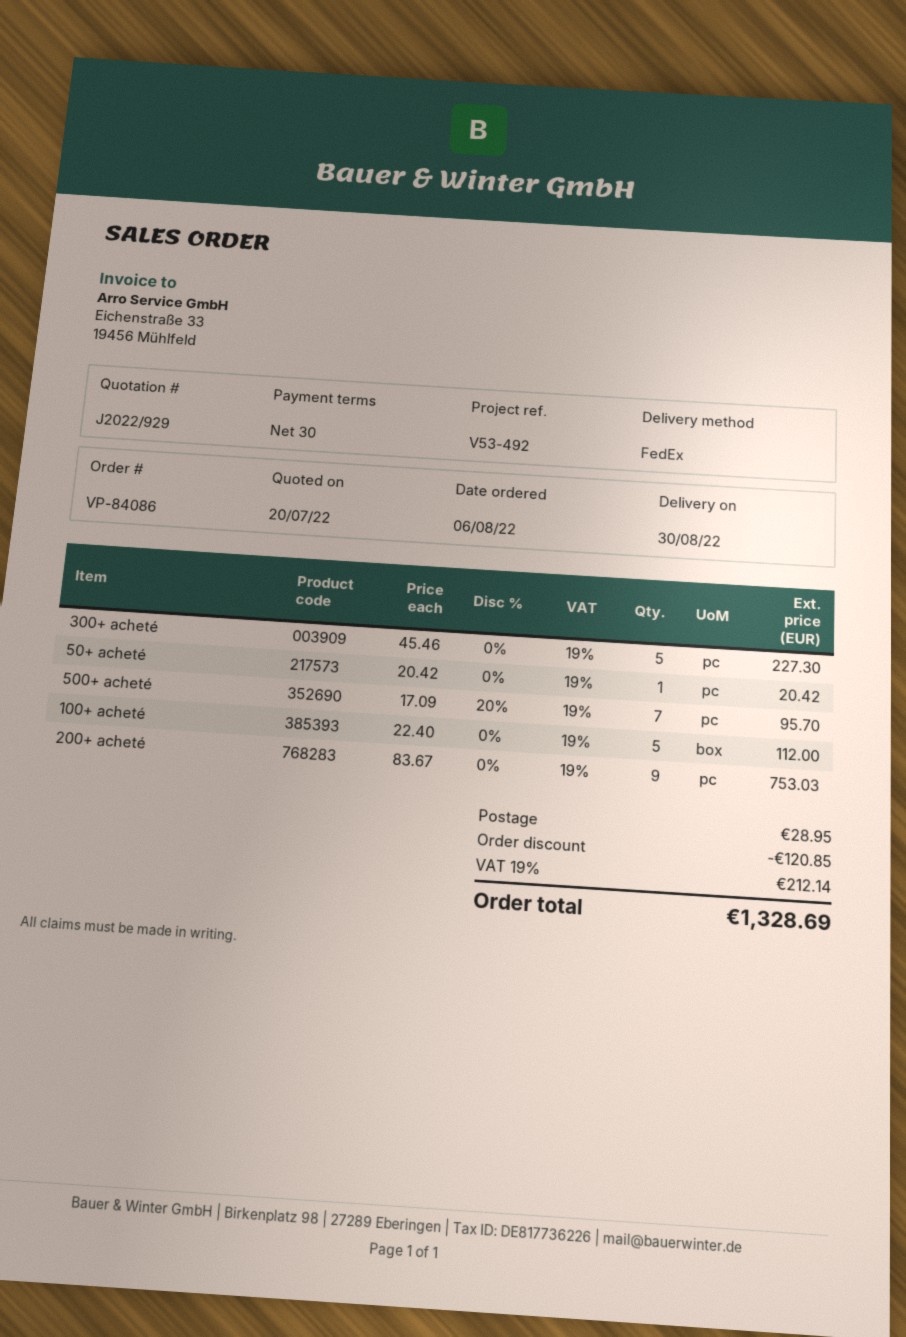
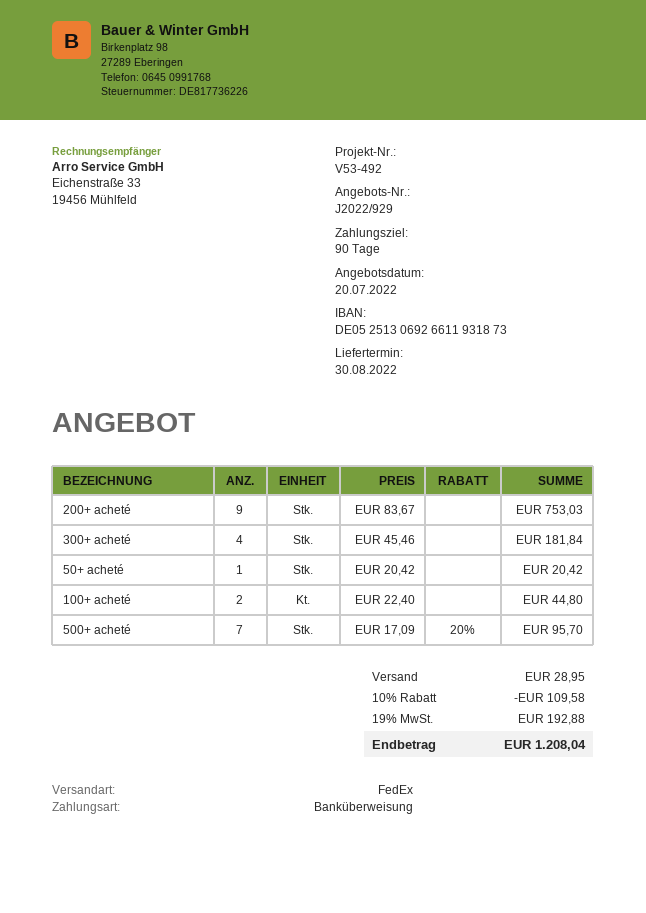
payment terms: 30 days -> 90 days
300+ acheté: 5 x 45.46 = 227.30 -> 4 x 45.46 = 181.84
100+ acheté: 5 x 22.40 = 112.00 -> 2 x 22.40 = 44.80
discount: 120.85 -> 109.58
tax: 19% = 212.14 -> 19% = 192.88
total: 1328.69 -> 1208.04

